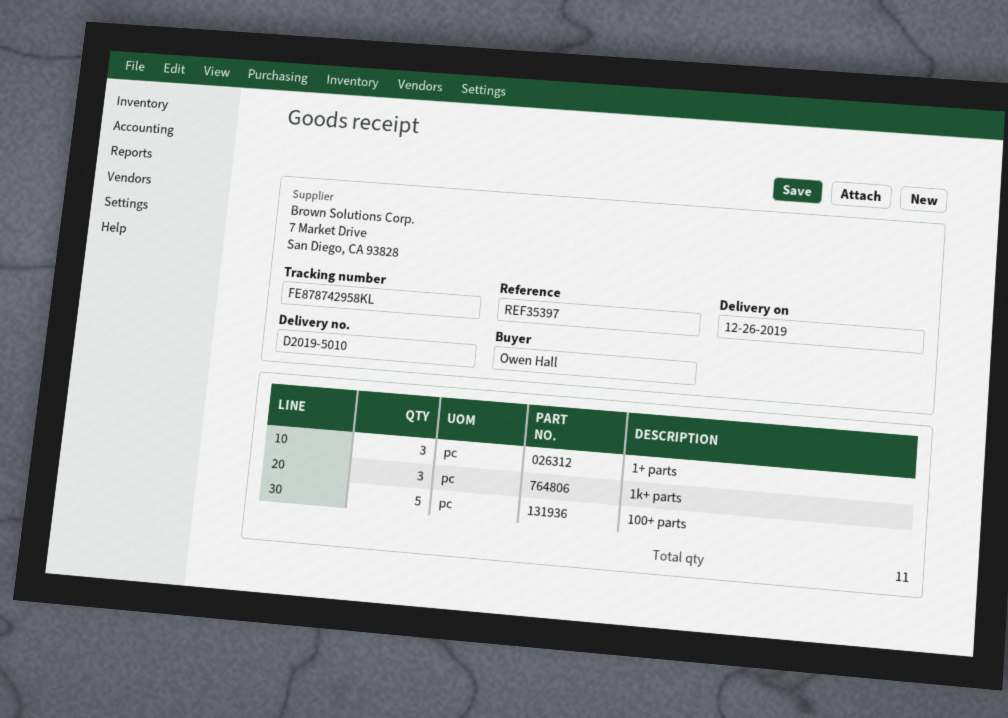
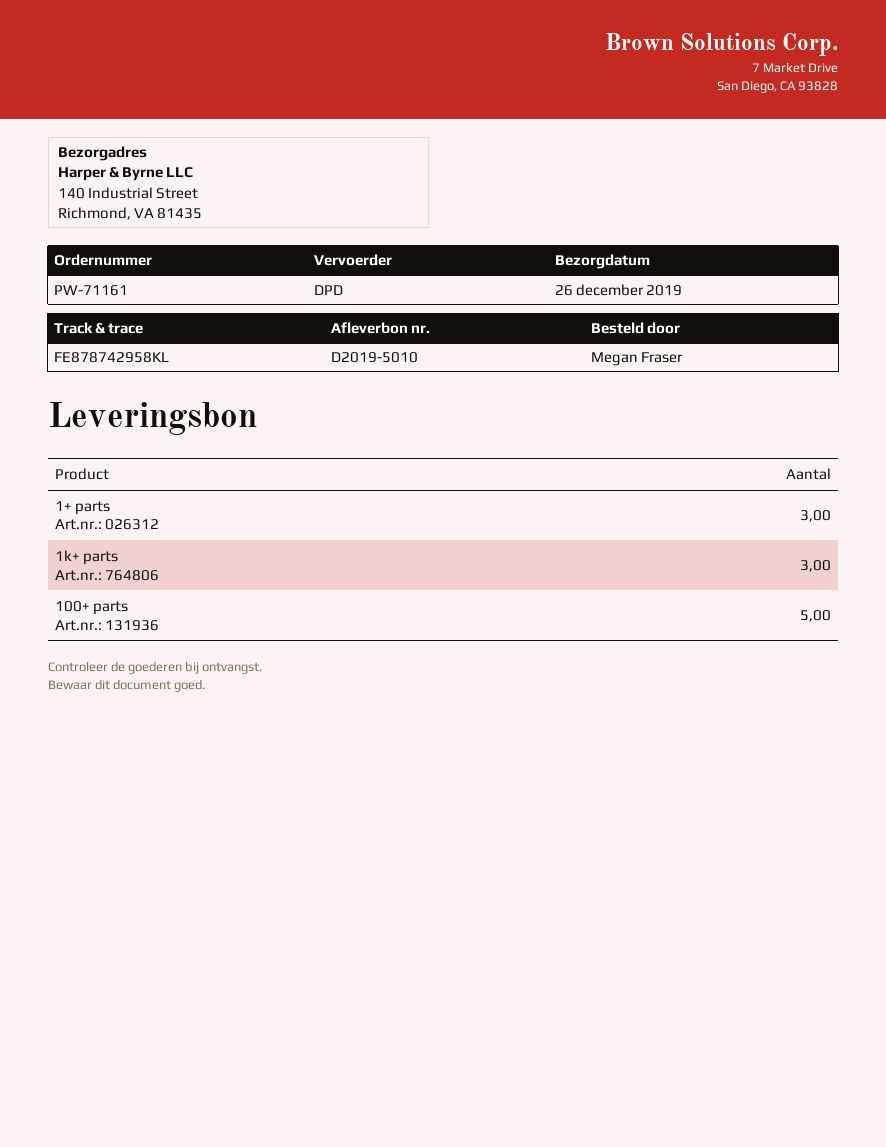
ordered by: Owen Hall -> Megan Fraser

